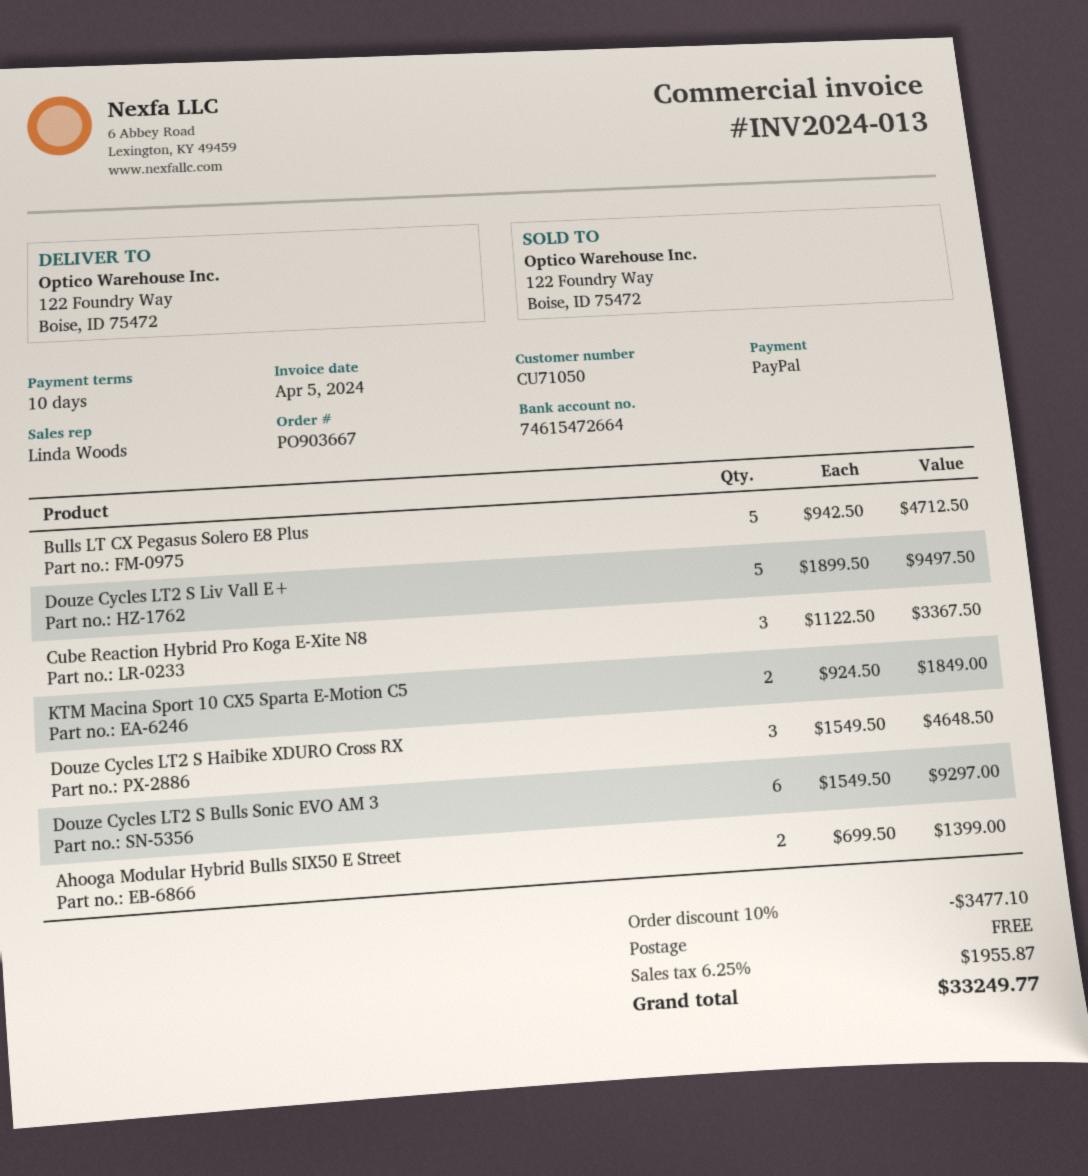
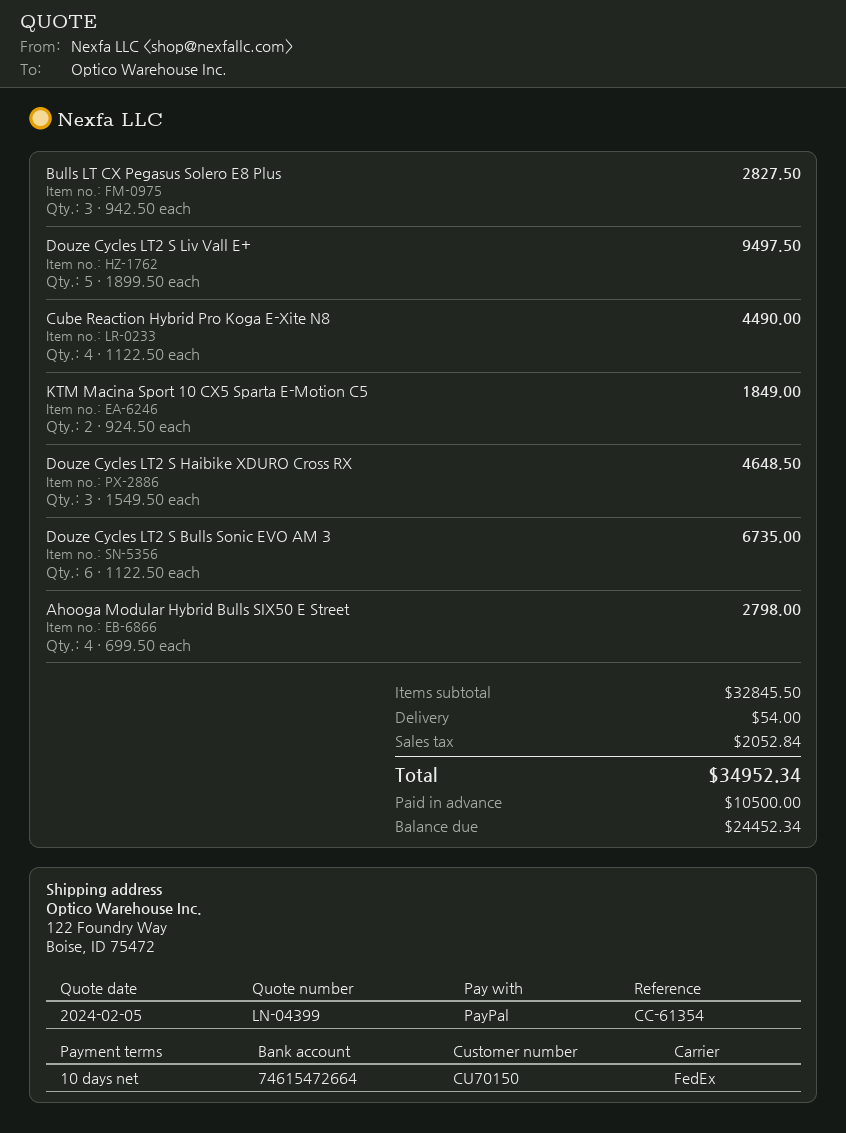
customer number: CU71050 -> CU70150
Bulls LT CX Pegasus Solero E8 Plus: 5 x 942.50 = 4712.50 -> 3 x 942.50 = 2827.50
Cube Reaction Hybrid Pro Koga E-Xite N8: 3 x 1122.50 = 3367.50 -> 4 x 1122.50 = 4490.00
Douze Cycles LT2 S Bulls Sonic EVO AM 3: 6 x 1549.50 = 9297.00 -> 6 x 1122.50 = 6735.00
Ahooga Modular Hybrid Bulls SIX50 E Street: 2 x 699.50 = 1399.00 -> 4 x 699.50 = 2798.00
discount: 10% = 3477.10 -> none
shipping: 0.00 -> 54.00
tax: 1955.87 -> 2052.84
total: 33249.77 -> 34952.34

